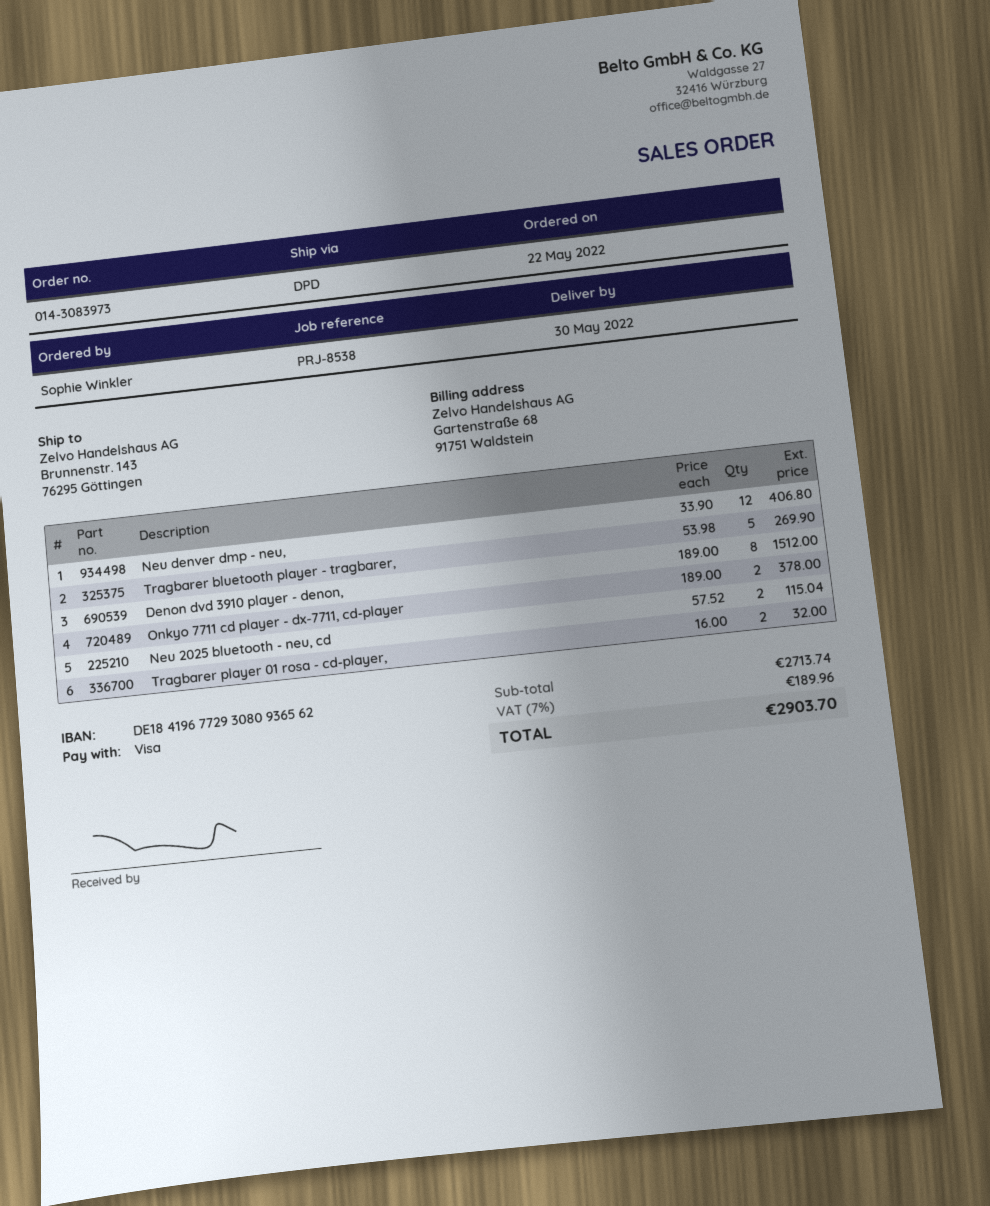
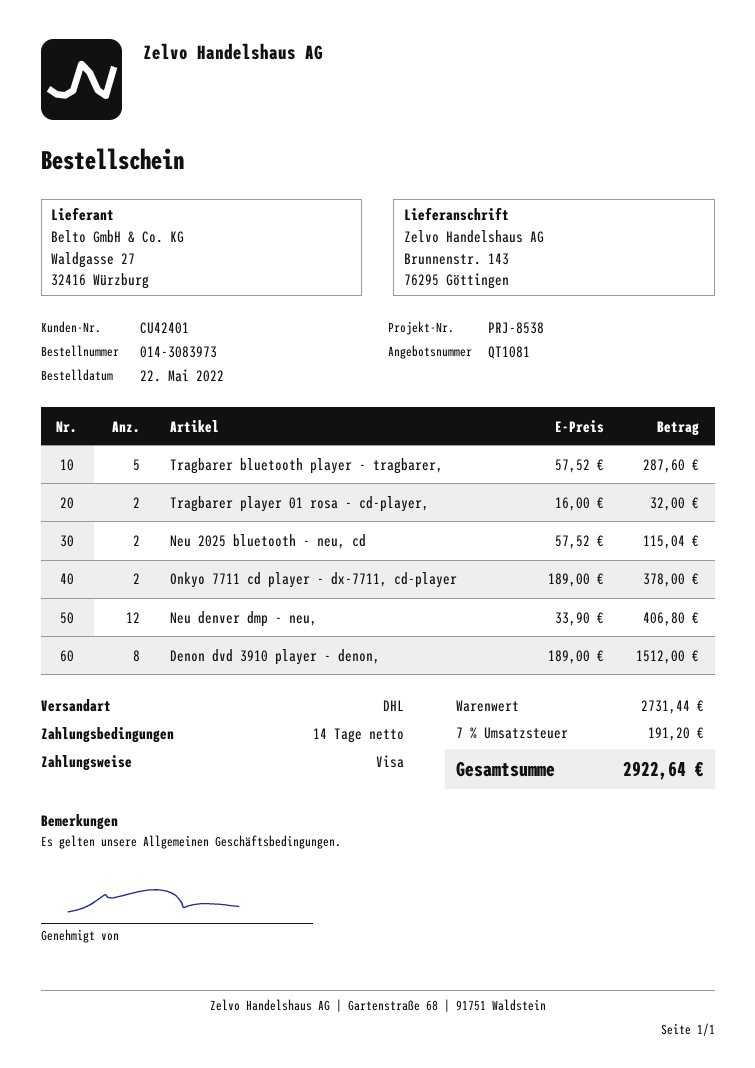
shipping method: DPD -> DHL
Tragbarer bluetooth player - tragbarer,: 5 x 53.98 = 269.90 -> 5 x 57.52 = 287.60
subtotal: 2713.74 -> 2731.44
tax: 7% = 189.96 -> 7% = 191.20
total: 2903.70 -> 2922.64

